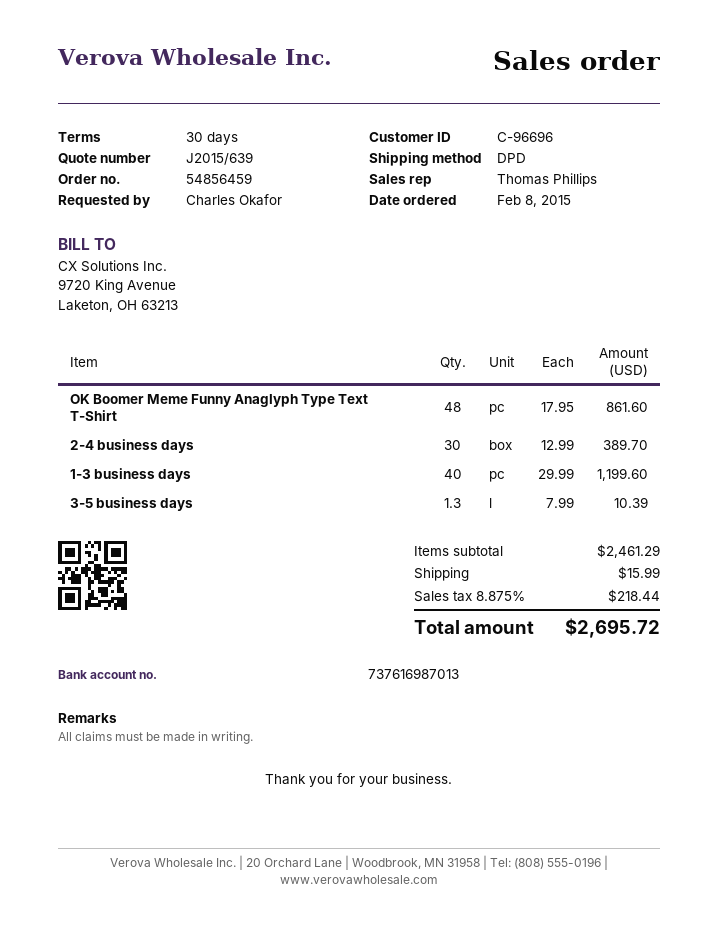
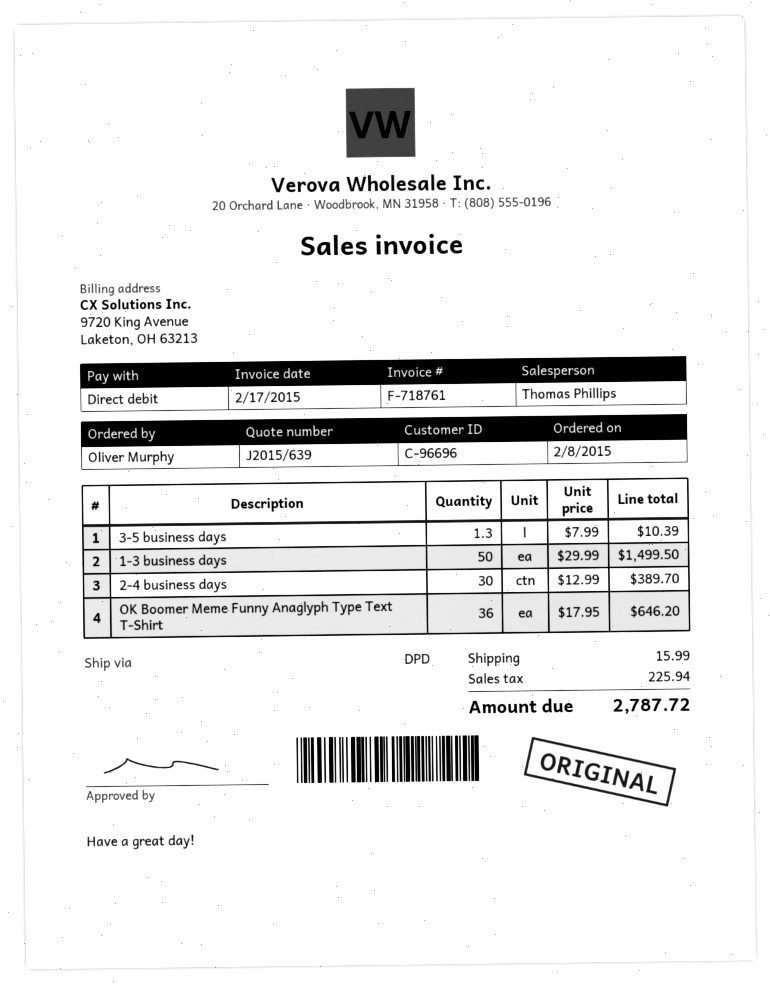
ordered by: Charles Okafor -> Oliver Murphy
OK Boomer Meme Funny Anaglyph Type Text T-Shirt: 48 x 17.95 = 861.60 -> 36 x 17.95 = 646.20
1-3 business days: 40 x 29.99 = 1199.60 -> 50 x 29.99 = 1499.50
tax: 218.44 -> 225.94
total: 2695.72 -> 2787.72

